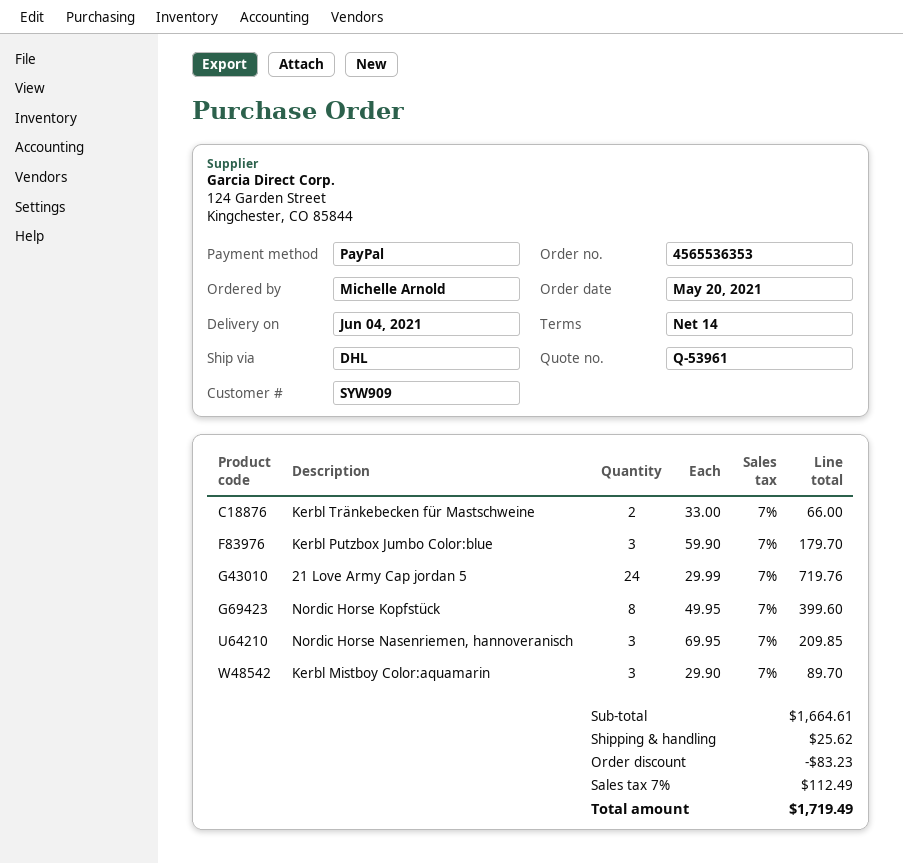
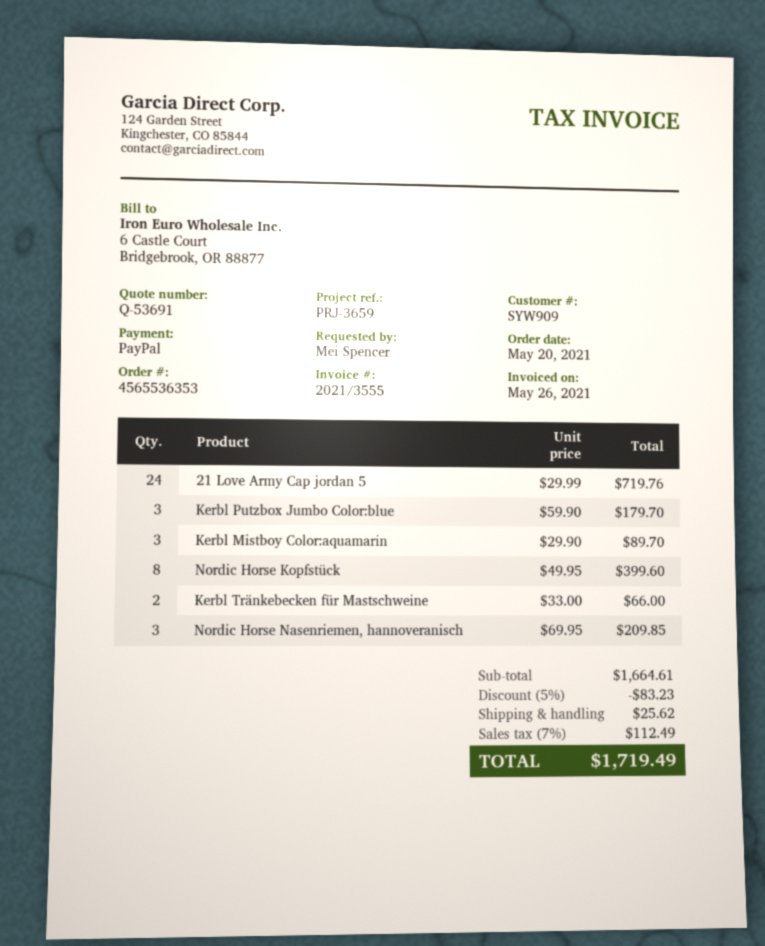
quote number: Q-53961 -> Q-53691
ordered by: Michelle Arnold -> Mei Spencer

